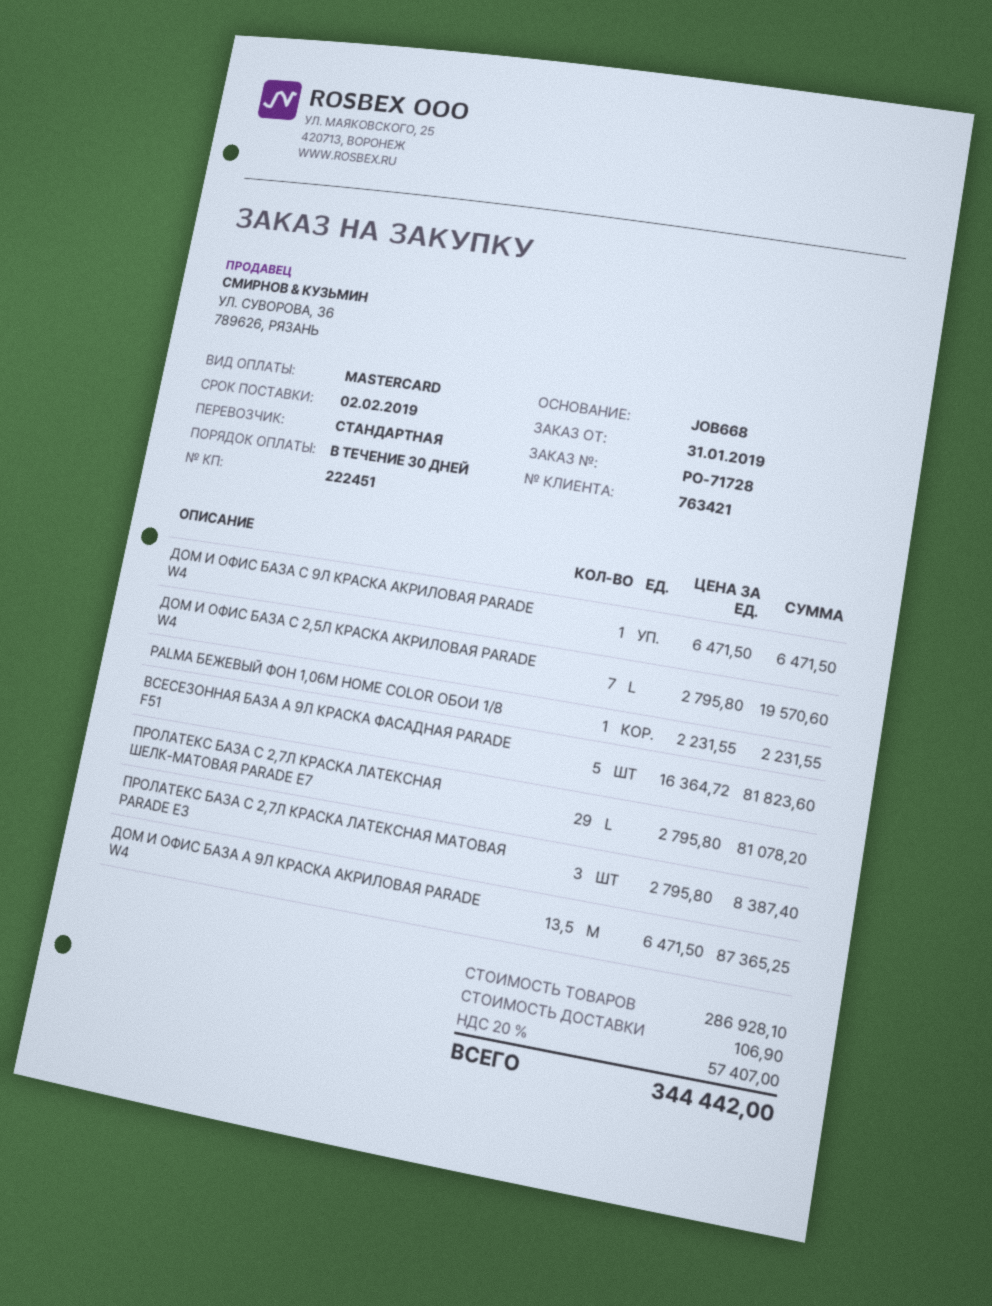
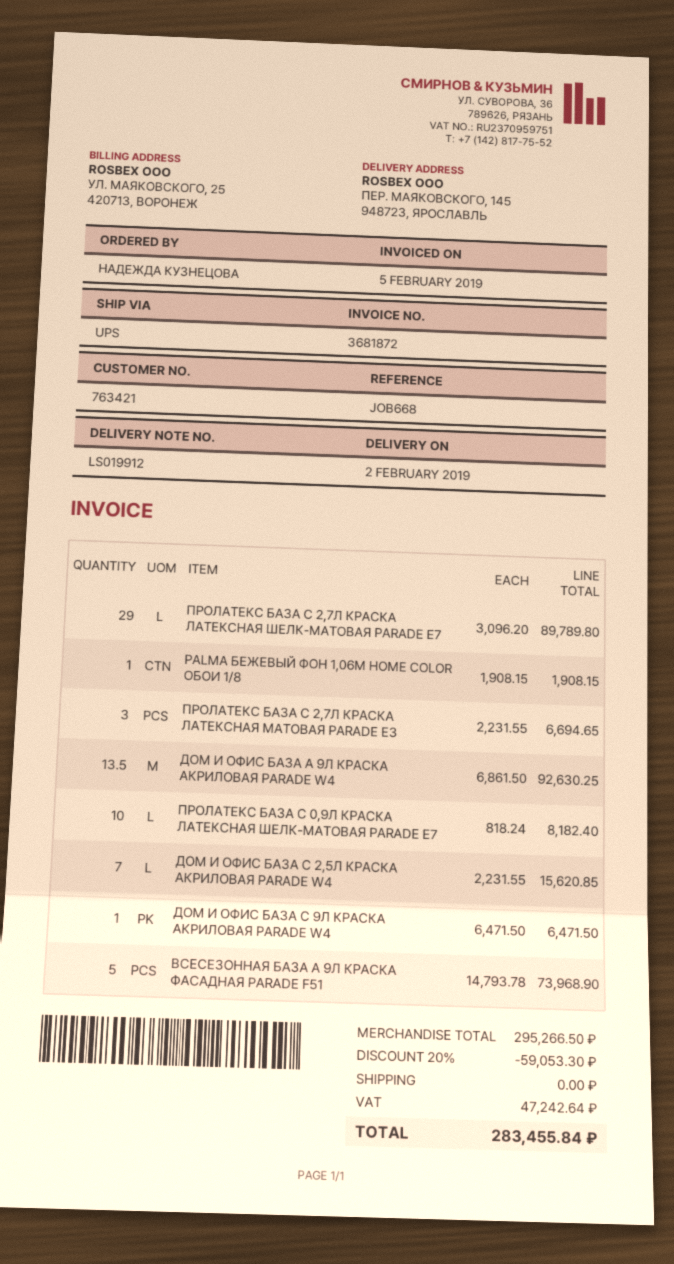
shipping method: standard -> UPS
ДОМ И ОФИС БАЗА С 2,5Л КРАСКА АКРИЛОВАЯ PARADE W4: 7 x 2795.80 = 19570.60 -> 7 x 2231.55 = 15620.85
PALMA БЕЖЕВЫЙ ФОН 1,06М HOME COLOR ОБОИ 1/8: 1 x 2231.55 = 2231.55 -> 1 x 1908.15 = 1908.15
ВСЕСЕЗОННАЯ БАЗА А 9Л КРАСКА ФАСАДНАЯ PARADE F51: 5 x 16364.72 = 81823.60 -> 5 x 14793.78 = 73968.90
ПРОЛАТЕКС БАЗА С 2,7Л КРАСКА ЛАТЕКСНАЯ ШЕЛК-МАТОВАЯ PARADE E7: 29 x 2795.80 = 81078.20 -> 29 x 3096.20 = 89789.80
ПРОЛАТЕКС БАЗА С 2,7Л КРАСКА ЛАТЕКСНАЯ МАТОВАЯ PARADE E3: 3 x 2795.80 = 8387.40 -> 3 x 2231.55 = 6694.65
ДОМ И ОФИС БАЗА А 9Л КРАСКА АКРИЛОВАЯ PARADE W4: 13.5 x 6471.50 = 87365.25 -> 13.5 x 6861.50 = 92630.25
ПРОЛАТЕКС БАЗА С 0,9Л КРАСКА ЛАТЕКСНАЯ ШЕЛК-МАТОВАЯ PARADE E7: none -> 10 x 818.24 = 8182.40
subtotal: 286928.10 -> 295266.50
discount: none -> 20% = 59053.30
shipping: 106.90 -> 0.00
tax: 57407.00 -> 47242.64
total: 344442.00 -> 283455.84

